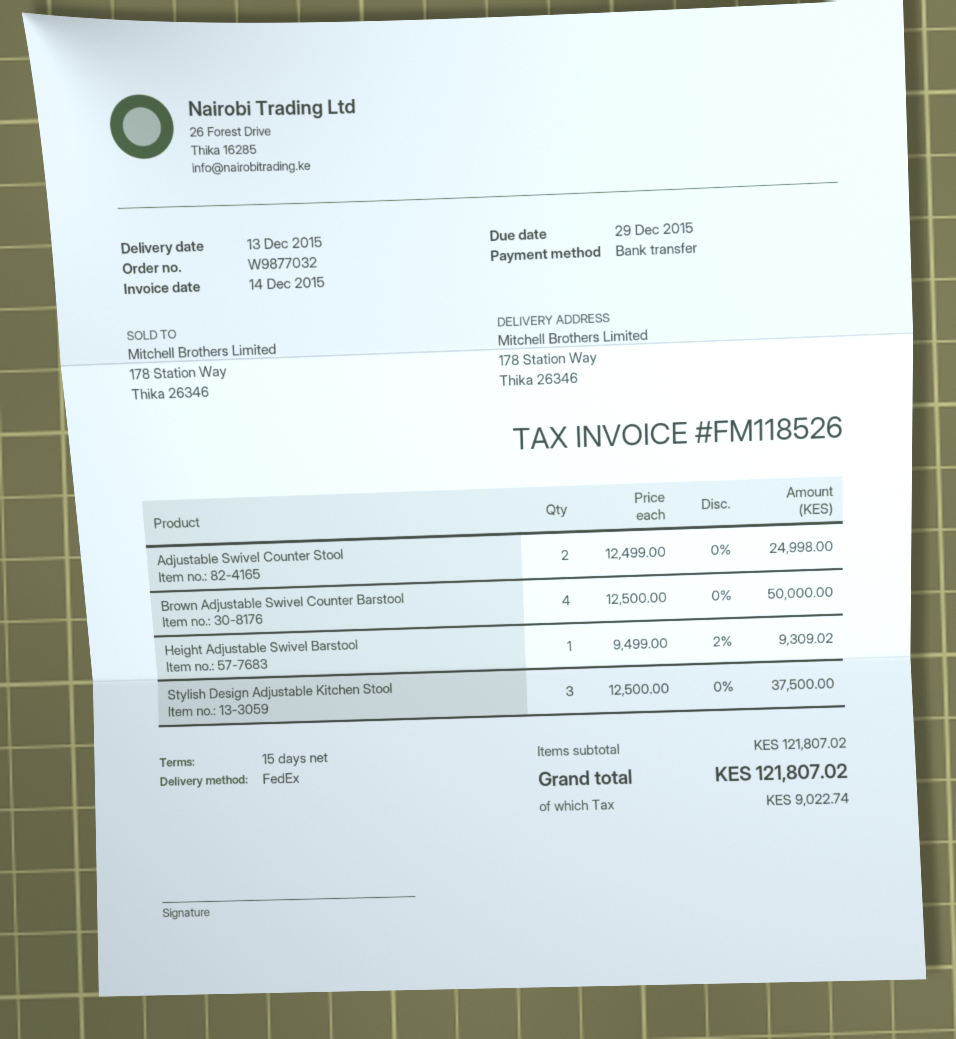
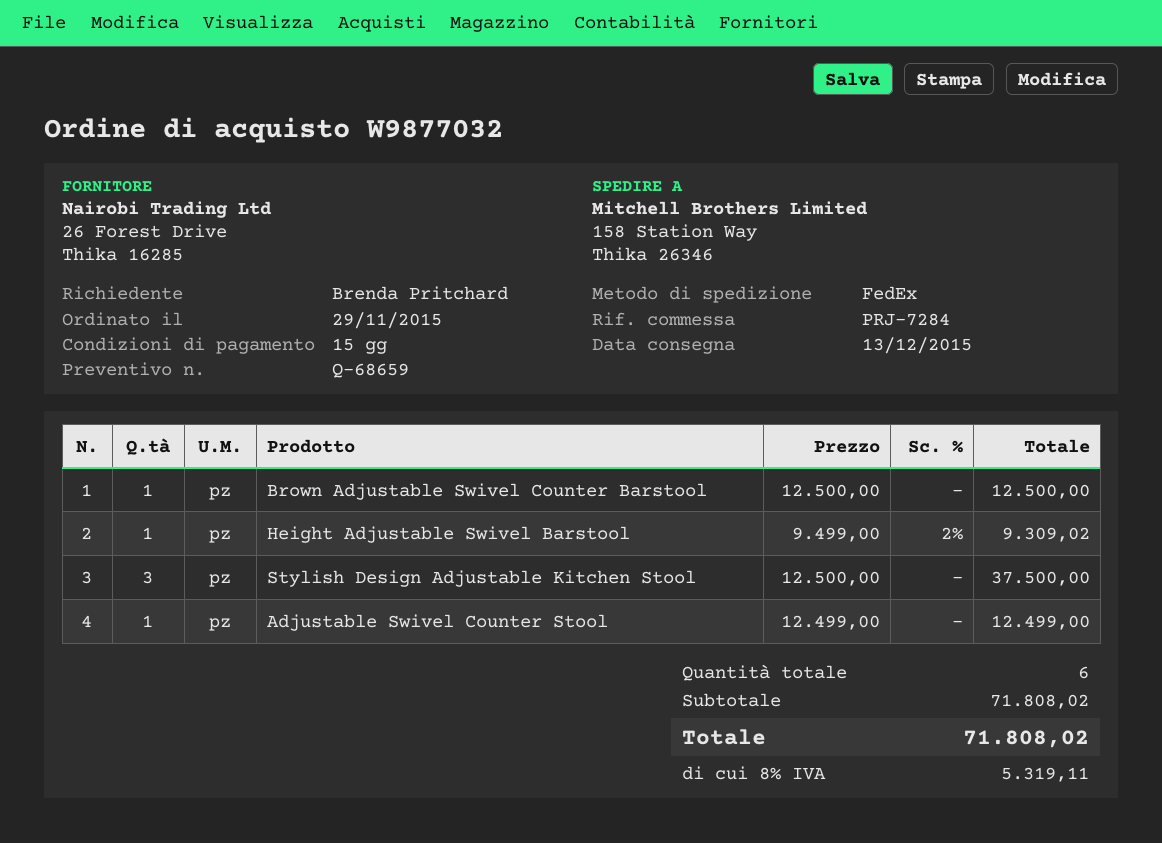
ship to: 178 Station Way, Thika 26346 -> 158 Station Way, Thika 26346
Adjustable Swivel Counter Stool: 2 x 12499.00 = 24998.00 -> 1 x 12499.00 = 12499.00
Brown Adjustable Swivel Counter Barstool: 4 x 12500.00 = 50000.00 -> 1 x 12500.00 = 12500.00
subtotal: 121807.02 -> 71808.02
tax: 9022.74 -> 5319.11
total: 121807.02 -> 71808.02

